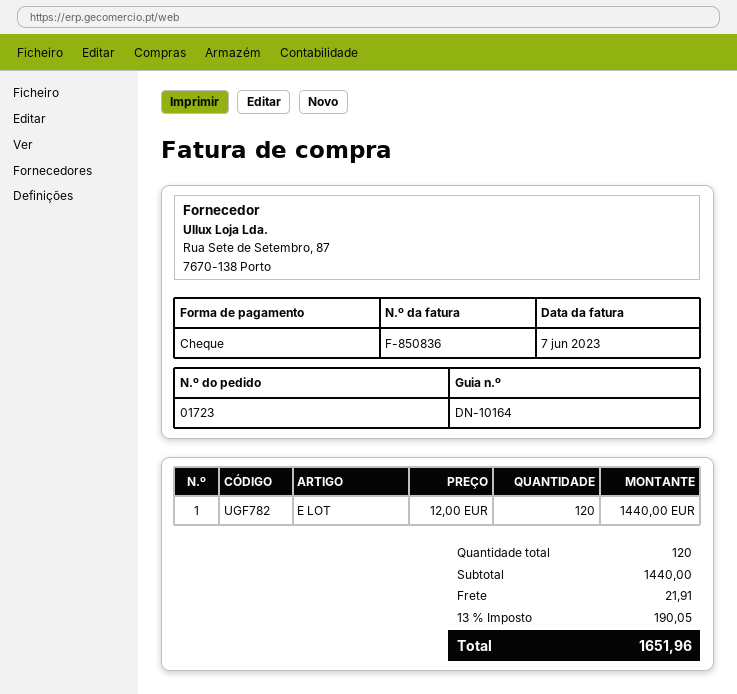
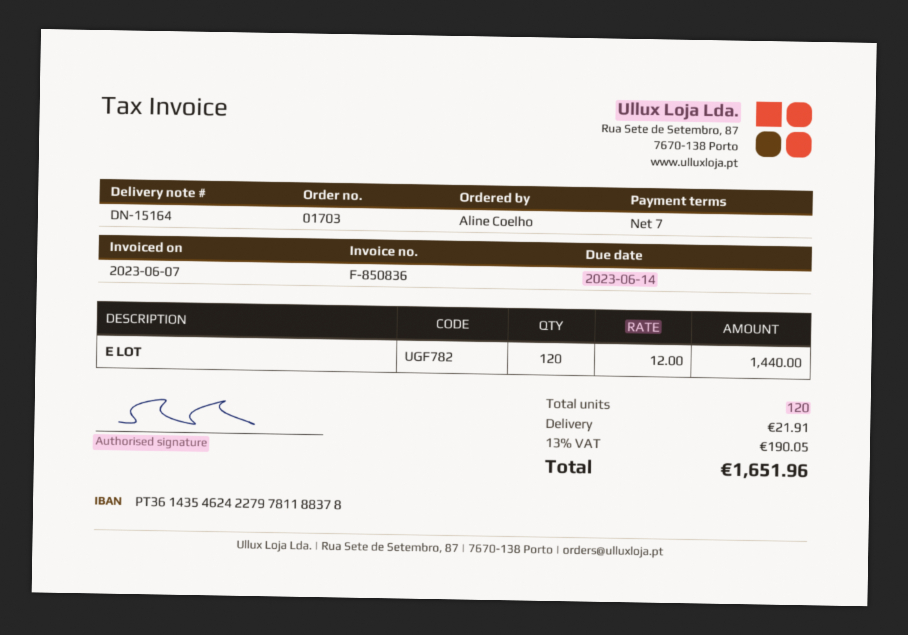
order number: 01723 -> 01703
delivery note number: DN-10164 -> DN-15164

